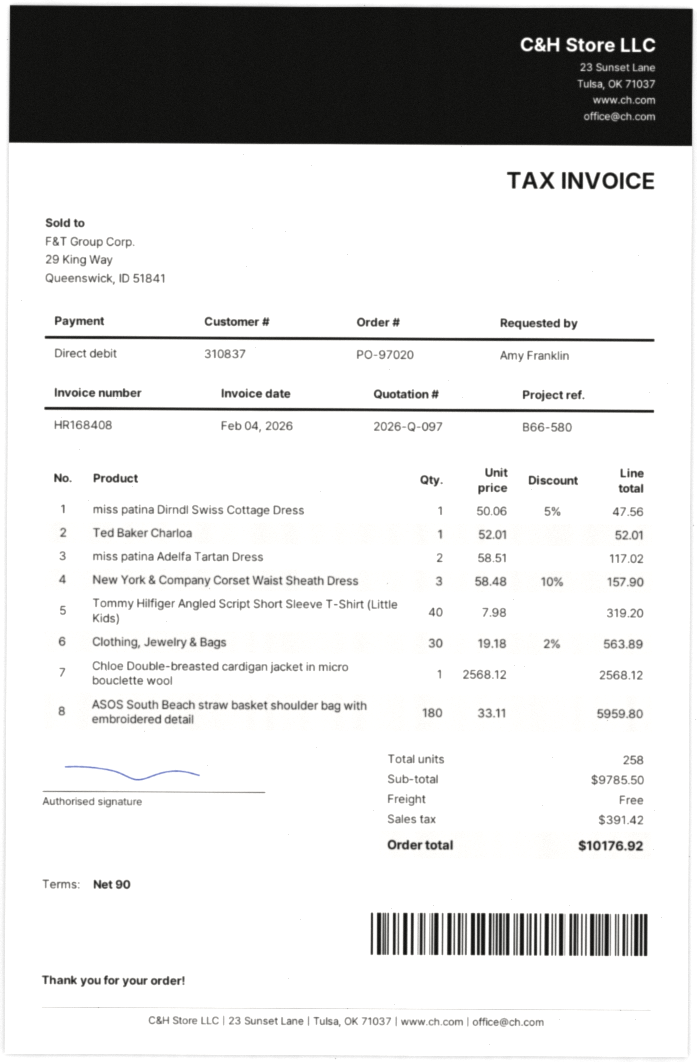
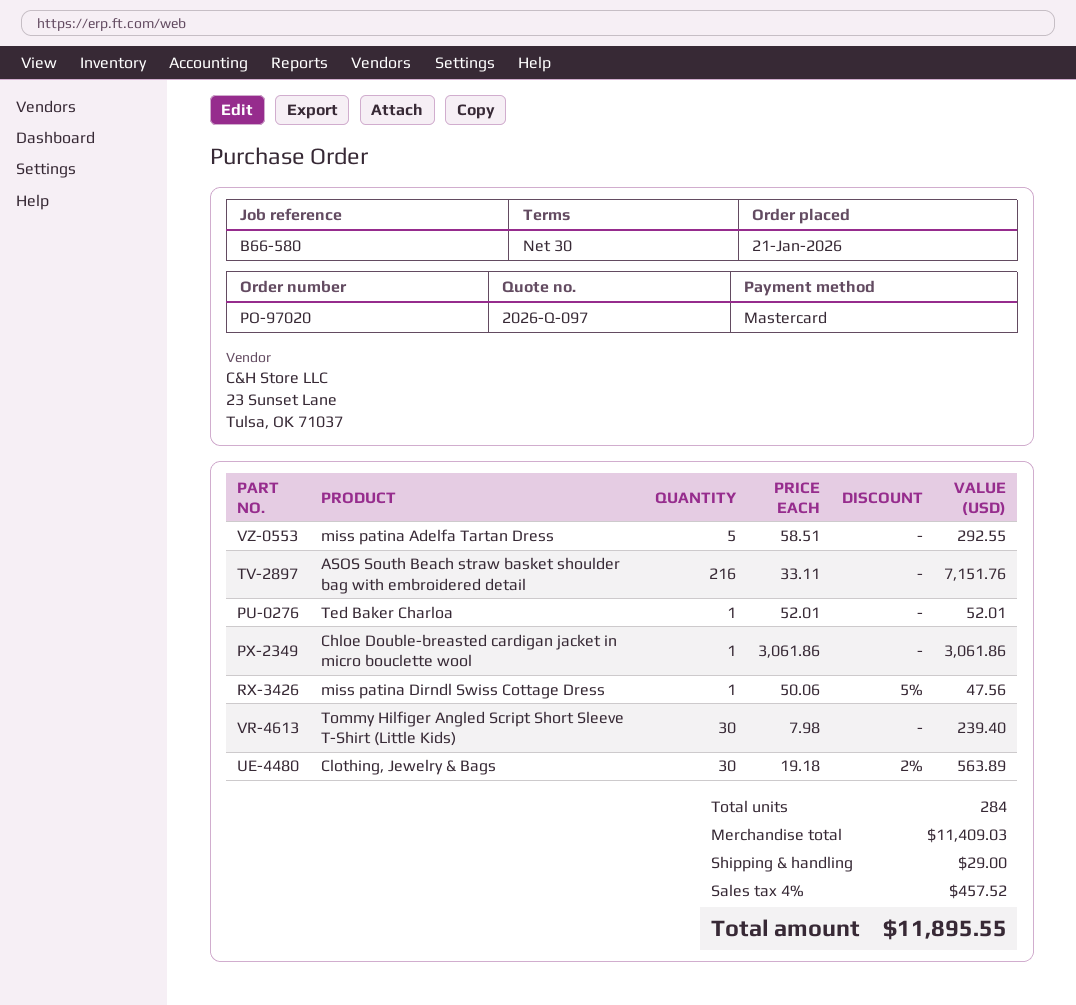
payment terms: 90 days -> 30 days
payment method: direct debit -> Mastercard
miss patina Adelfa Tartan Dress: 2 x 58.51 = 117.02 -> 5 x 58.51 = 292.55
New York & Company Corset Waist Sheath Dress: 3 x 58.48 - 10% = 157.90 -> none
Tommy Hilfiger Angled Script Short Sleeve T-Shirt (Little Kids): 40 x 7.98 = 319.20 -> 30 x 7.98 = 239.40
Chloe Double-breasted cardigan jacket in micro bouclette wool: 1 x 2568.12 = 2568.12 -> 1 x 3061.86 = 3061.86
ASOS South Beach straw basket shoulder bag with embroidered detail: 180 x 33.11 = 5959.80 -> 216 x 33.11 = 7151.76
total quantity: 258 -> 284
subtotal: 9785.50 -> 11409.03
shipping: 0.00 -> 29.00
tax: 391.42 -> 457.52
total: 10176.92 -> 11895.55

